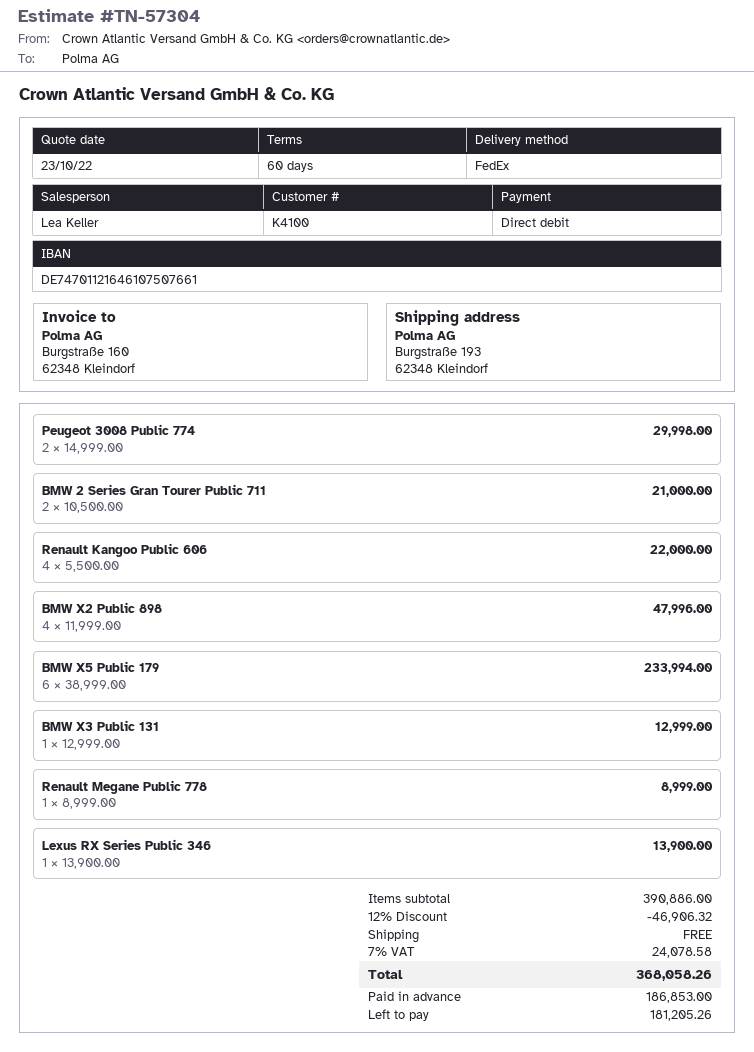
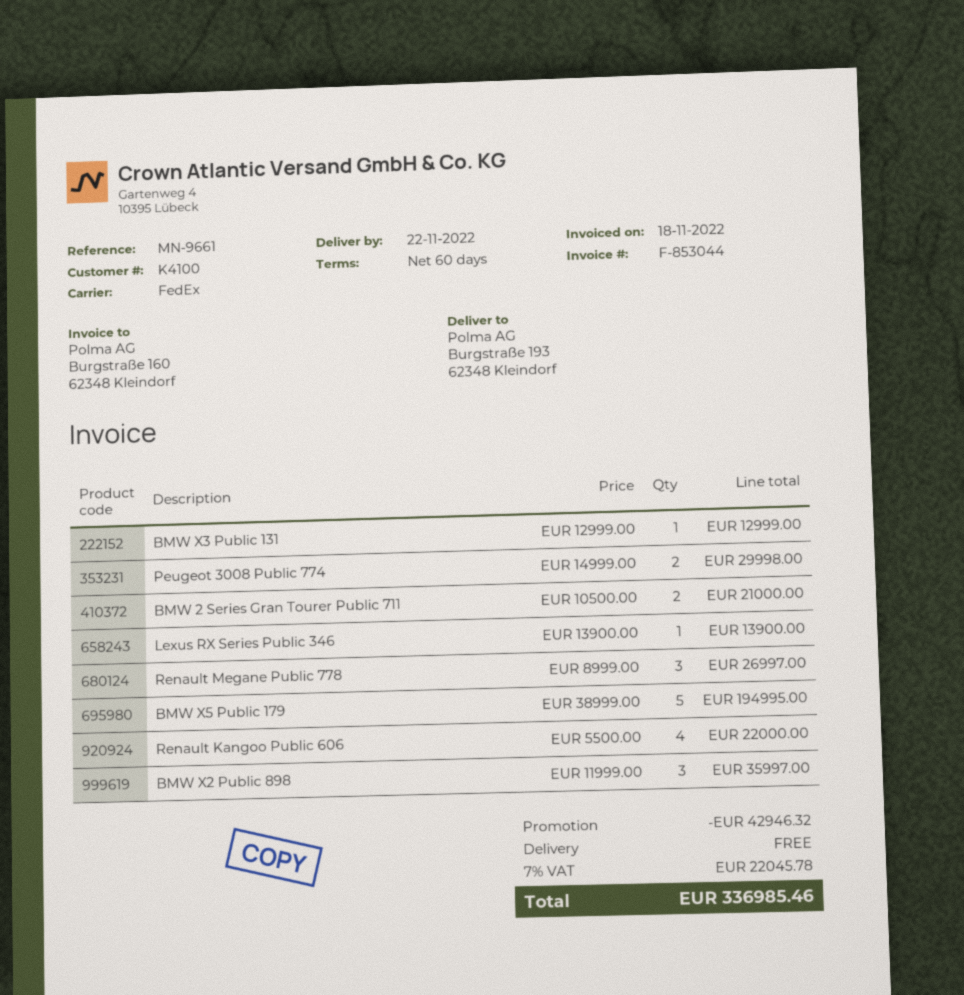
BMW X2 Public 898: 4 x 11999.00 = 47996.00 -> 3 x 11999.00 = 35997.00
BMW X5 Public 179: 6 x 38999.00 = 233994.00 -> 5 x 38999.00 = 194995.00
Renault Megane Public 778: 1 x 8999.00 = 8999.00 -> 3 x 8999.00 = 26997.00
discount: 46906.32 -> 42946.32
tax: 7% = 24078.58 -> 7% = 22045.78
total: 368058.26 -> 336985.46

